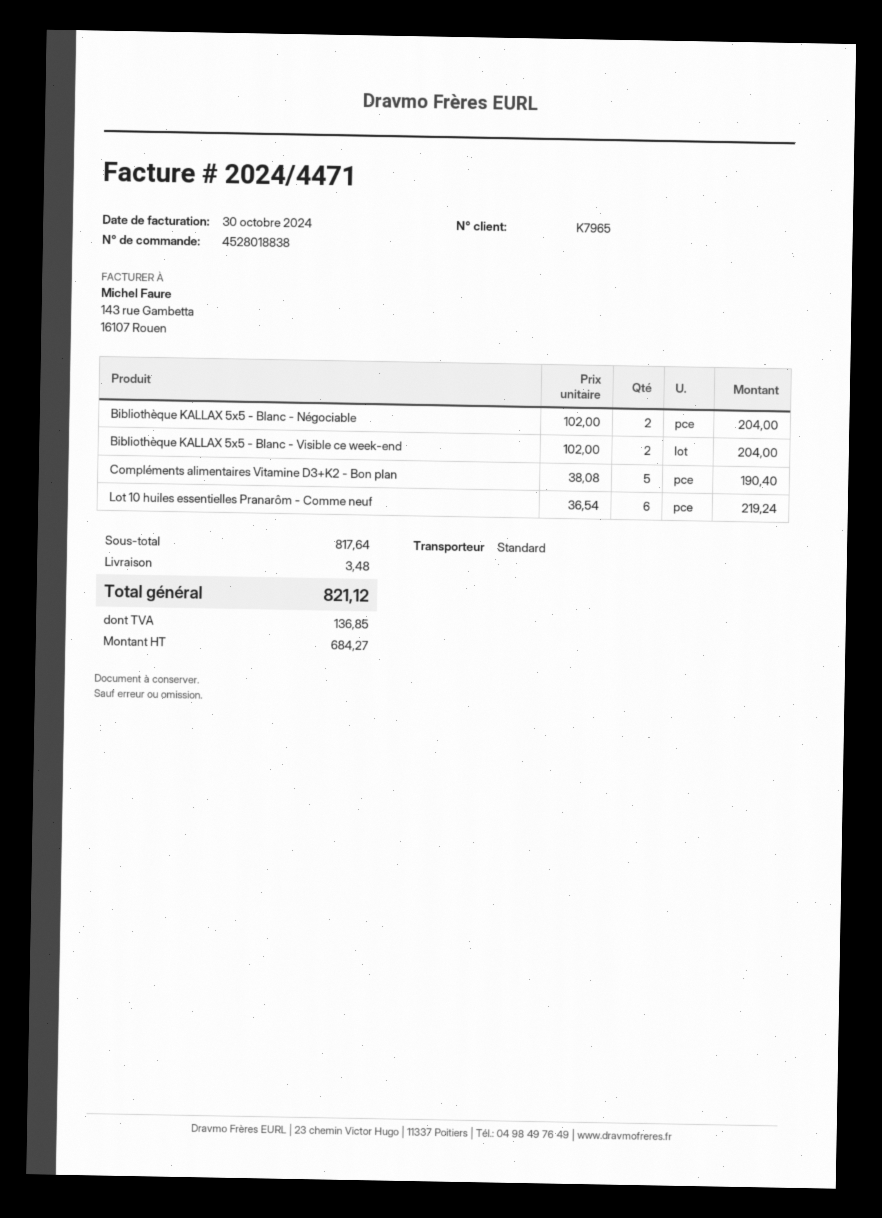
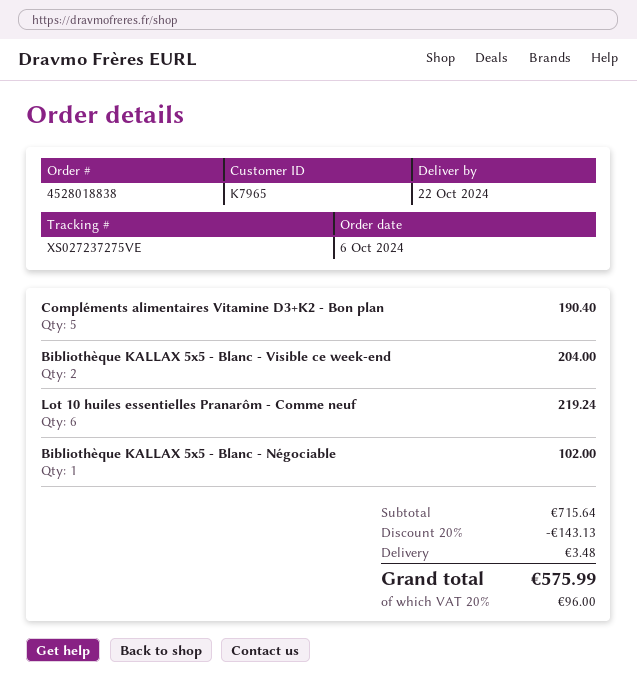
Bibliothèque KALLAX 5x5 - Blanc - Négociable: 2 for 204.00 -> 1 for 102.00
subtotal: 817.64 -> 715.64
discount: none -> 20% = 143.13
tax: 136.85 -> 96.00
total: 821.12 -> 575.99

